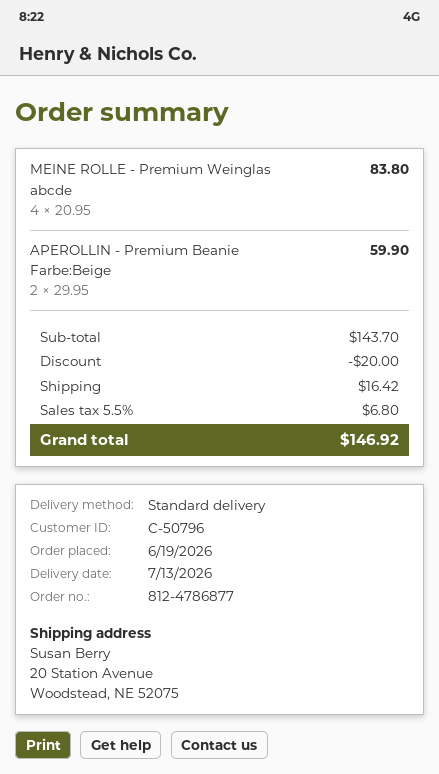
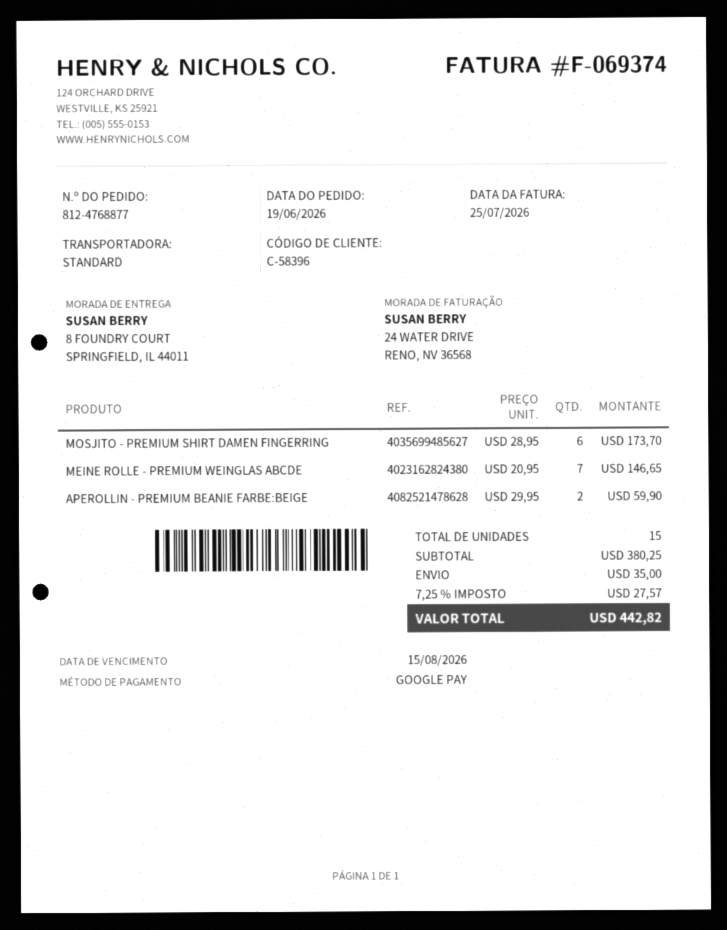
order number: 812-4786877 -> 812-4768877
customer number: C-50796 -> C-58396
ship to: 20 Station Avenue, Woodstead, NE 52075 -> 8 FOUNDRY COURT, SPRINGFIELD, IL 44011
MEINE ROLLE - Premium Weinglas abcde: 4 x 20.95 = 83.80 -> 7 x 20.95 = 146.65
MOSJITO - PREMIUM SHIRT DAMEN FINGERRING: none -> 6 x 28.95 = 173.70
subtotal: 143.70 -> 380.25
discount: 20.00 -> none
shipping: 16.42 -> 35.00
tax: 5.5% = 6.80 -> 7.25% = 27.57
total: 146.92 -> 442.82

